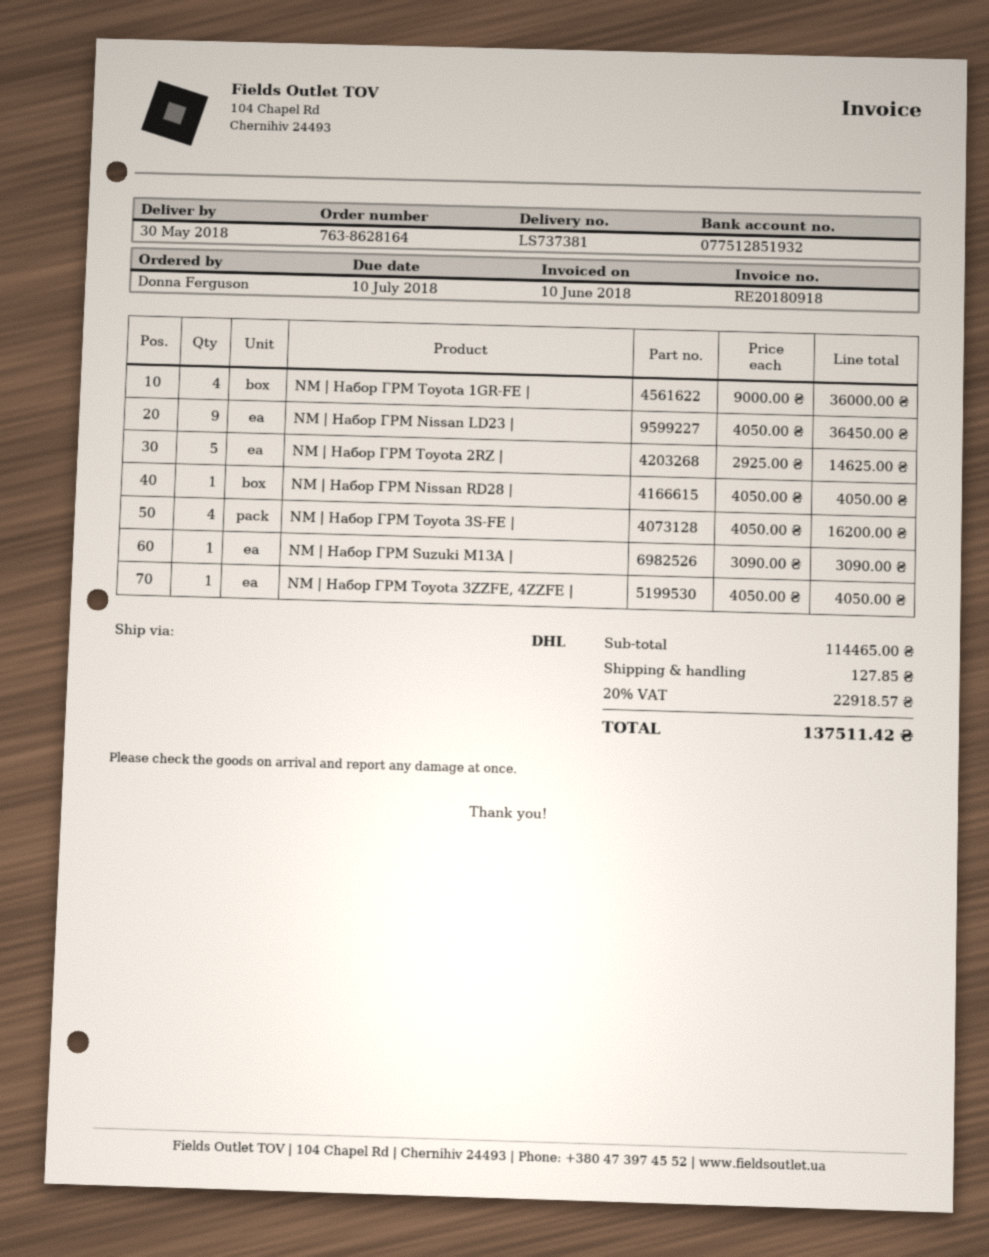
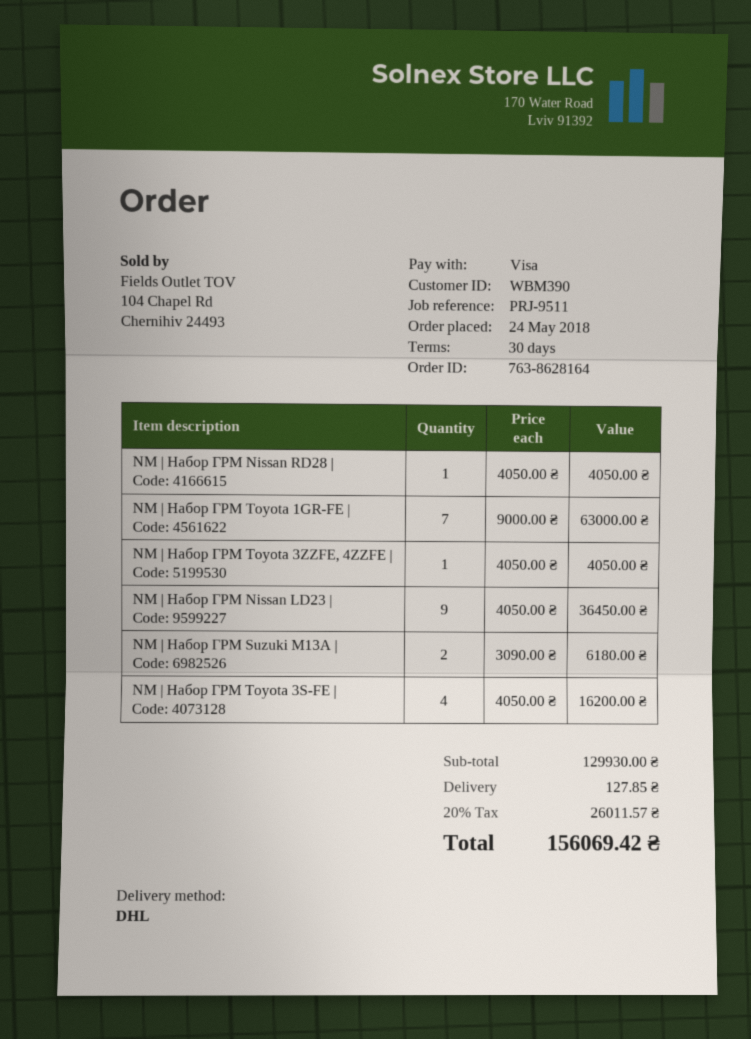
NM | Набор ГРМ Toyota 1GR-FE |: 4 x 9000.00 = 36000.00 -> 7 x 9000.00 = 63000.00
NM | Набор ГРМ Toyota 2RZ |: 5 x 2925.00 = 14625.00 -> none
NM | Набор ГРМ Suzuki M13A |: 1 x 3090.00 = 3090.00 -> 2 x 3090.00 = 6180.00
subtotal: 114465.00 -> 129930.00
tax: 20% = 22918.57 -> 20% = 26011.57
total: 137511.42 -> 156069.42

